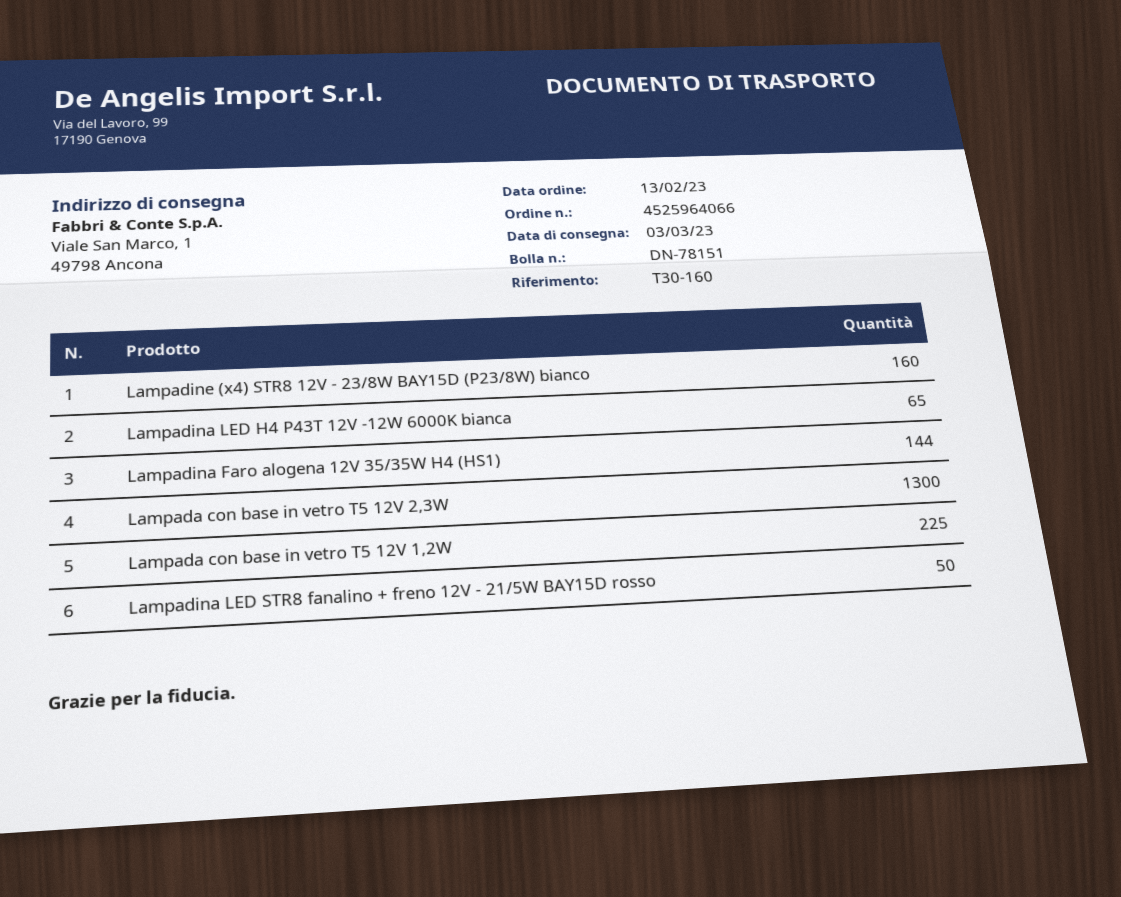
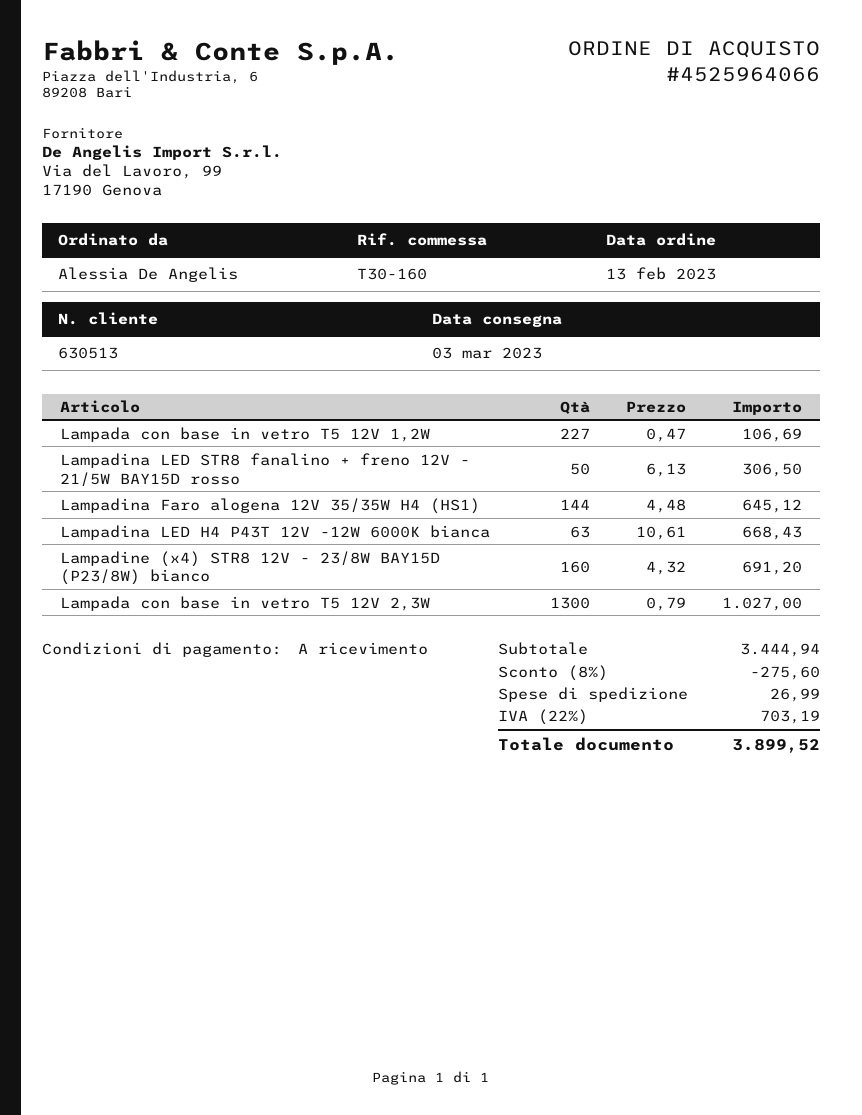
Lampadina LED H4 P43T 12V -12W 6000K bianca: 65 -> 63
Lampada con base in vetro T5 12V 1,2W: 225 -> 227

